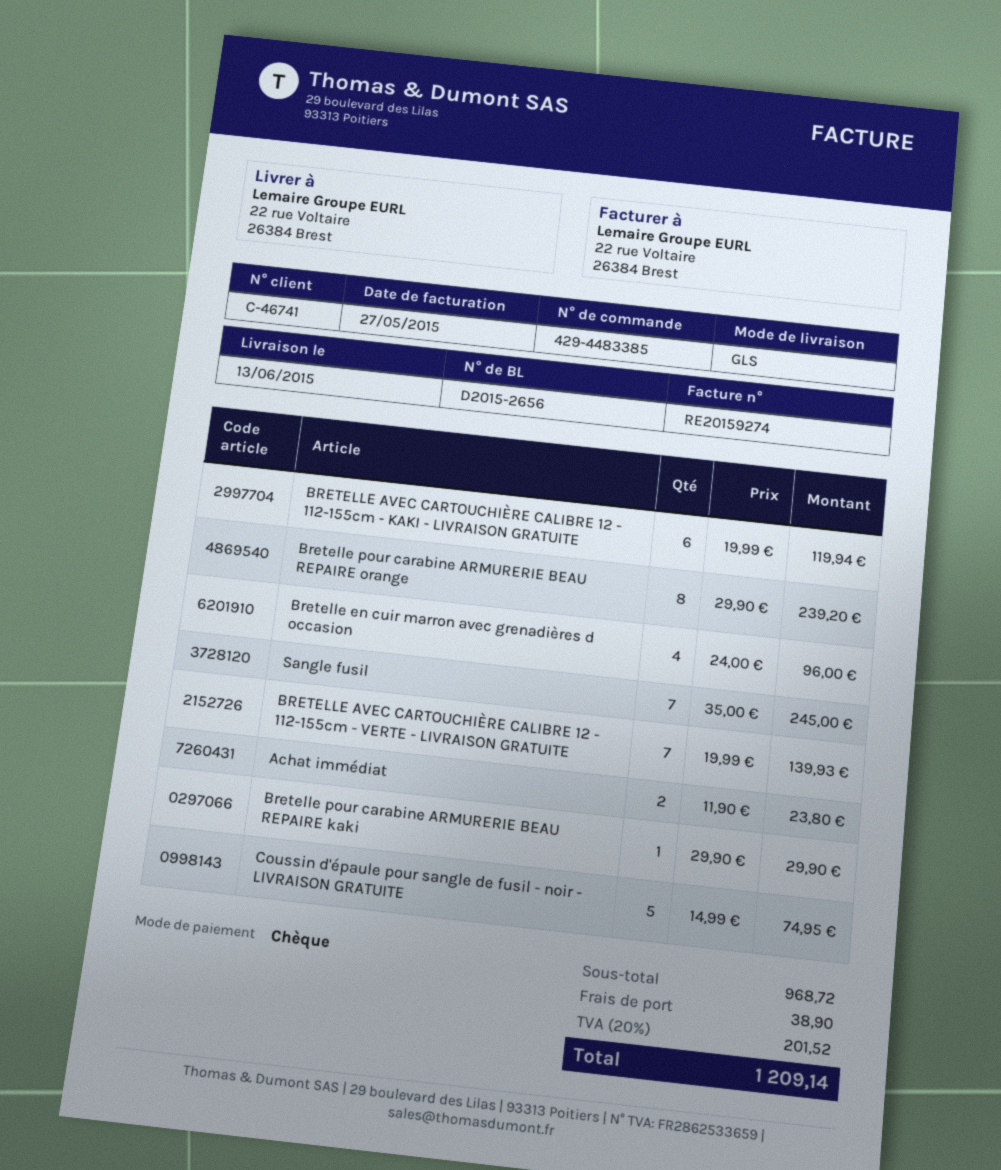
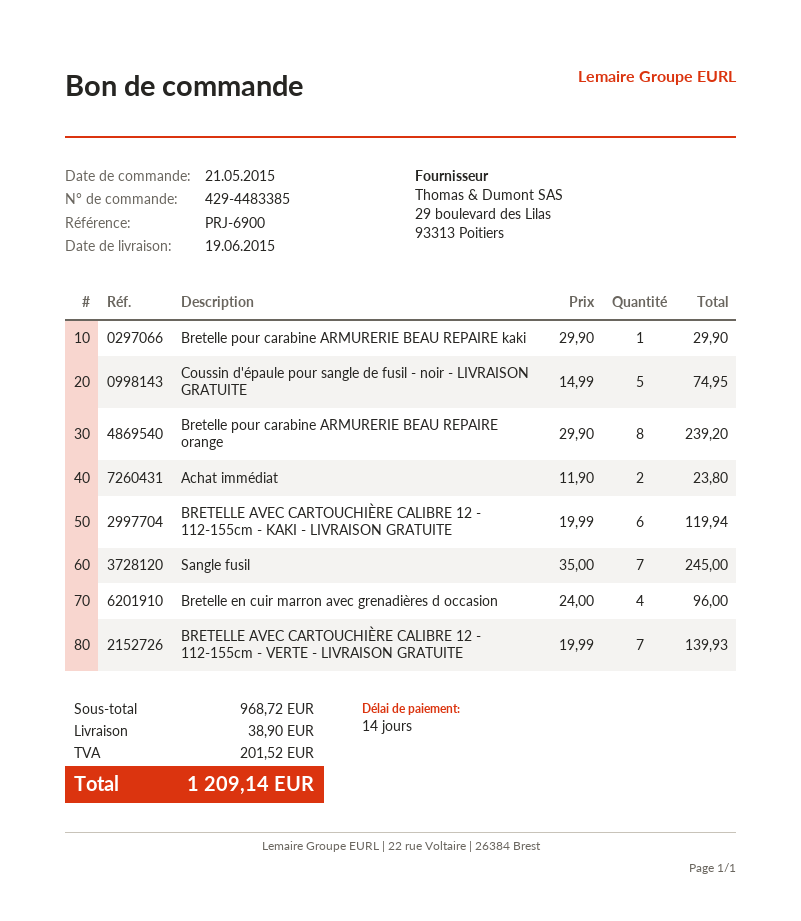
delivery date: 2015-06-13 -> 2015-06-19

